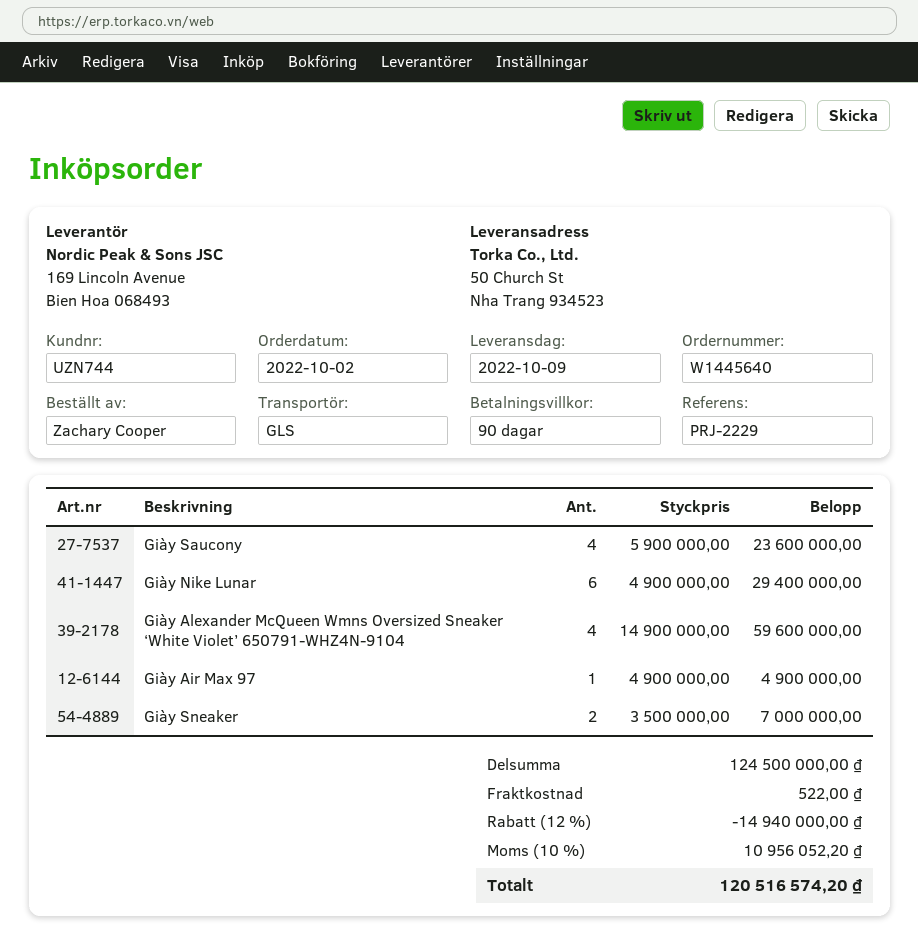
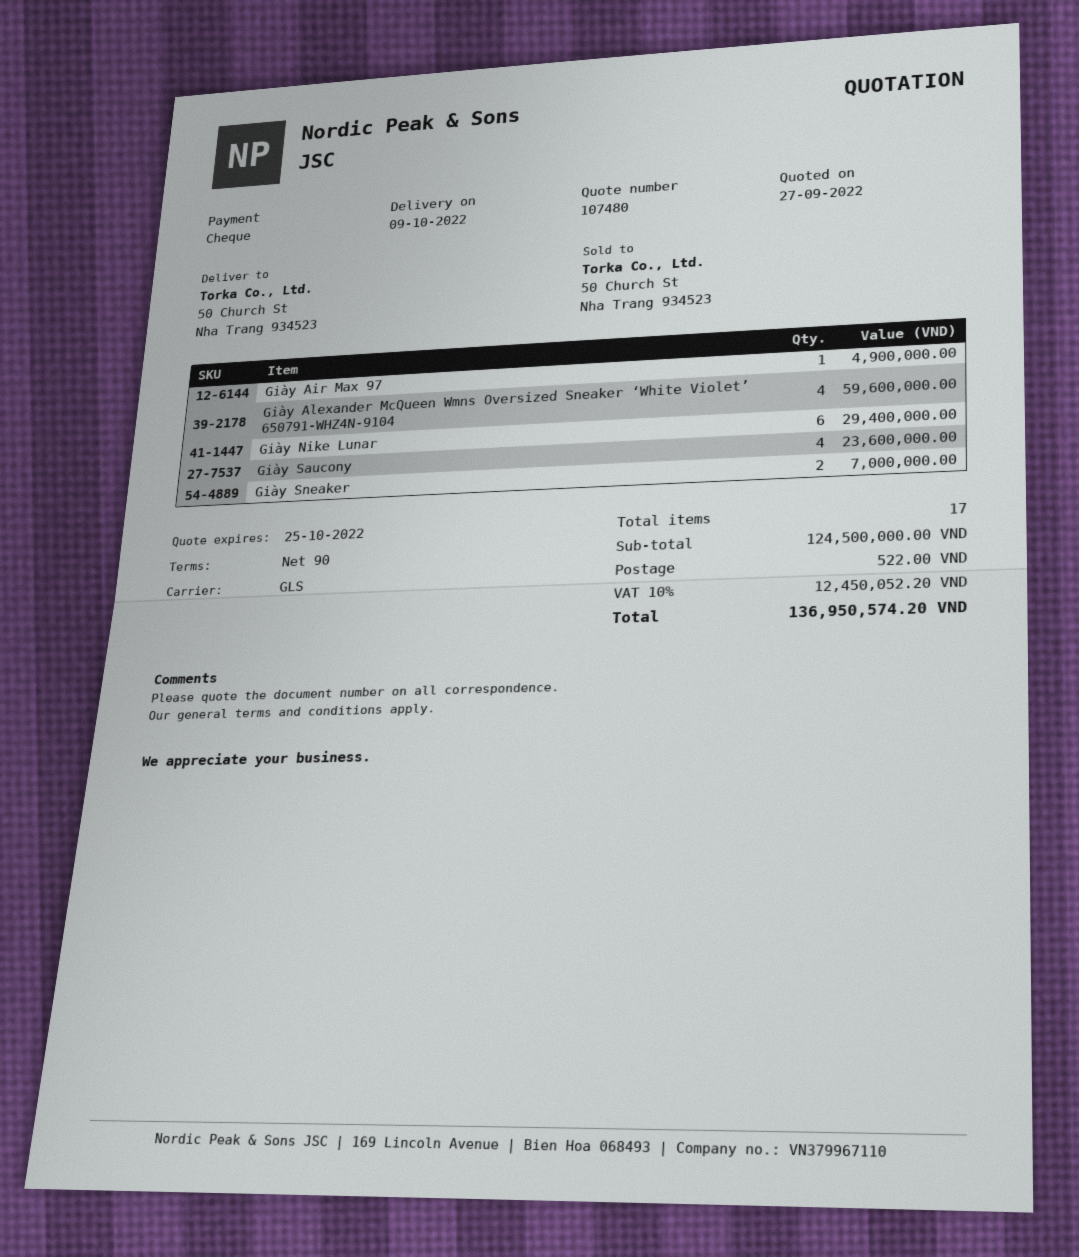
discount: 12% = 14940000.00 -> none
tax: 10% = 10956052.20 -> 10% = 12450052.20
total: 120516574.20 -> 136950574.20

